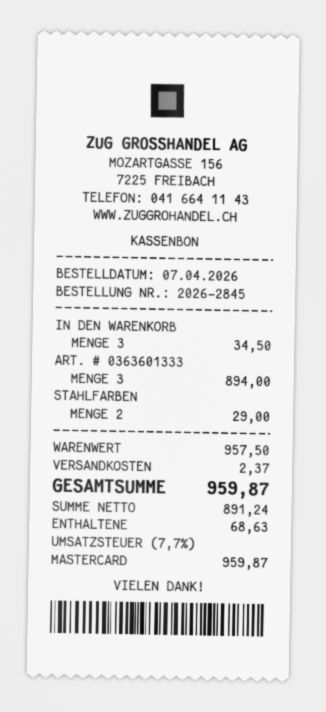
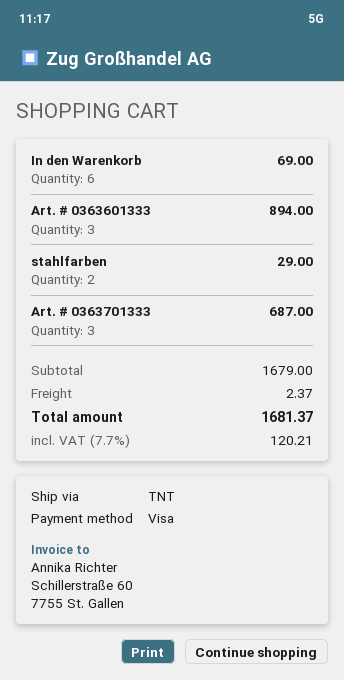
payment method: Mastercard -> Visa
IN DEN WARENKORB: 3 for 34.50 -> 6 for 69.00
Art. # 0363701333: none -> 3 for 687.00
subtotal: 957.50 -> 1679.00
tax: 7.7% = 68.63 -> 7.7% = 120.21
total: 959.87 -> 1681.37

